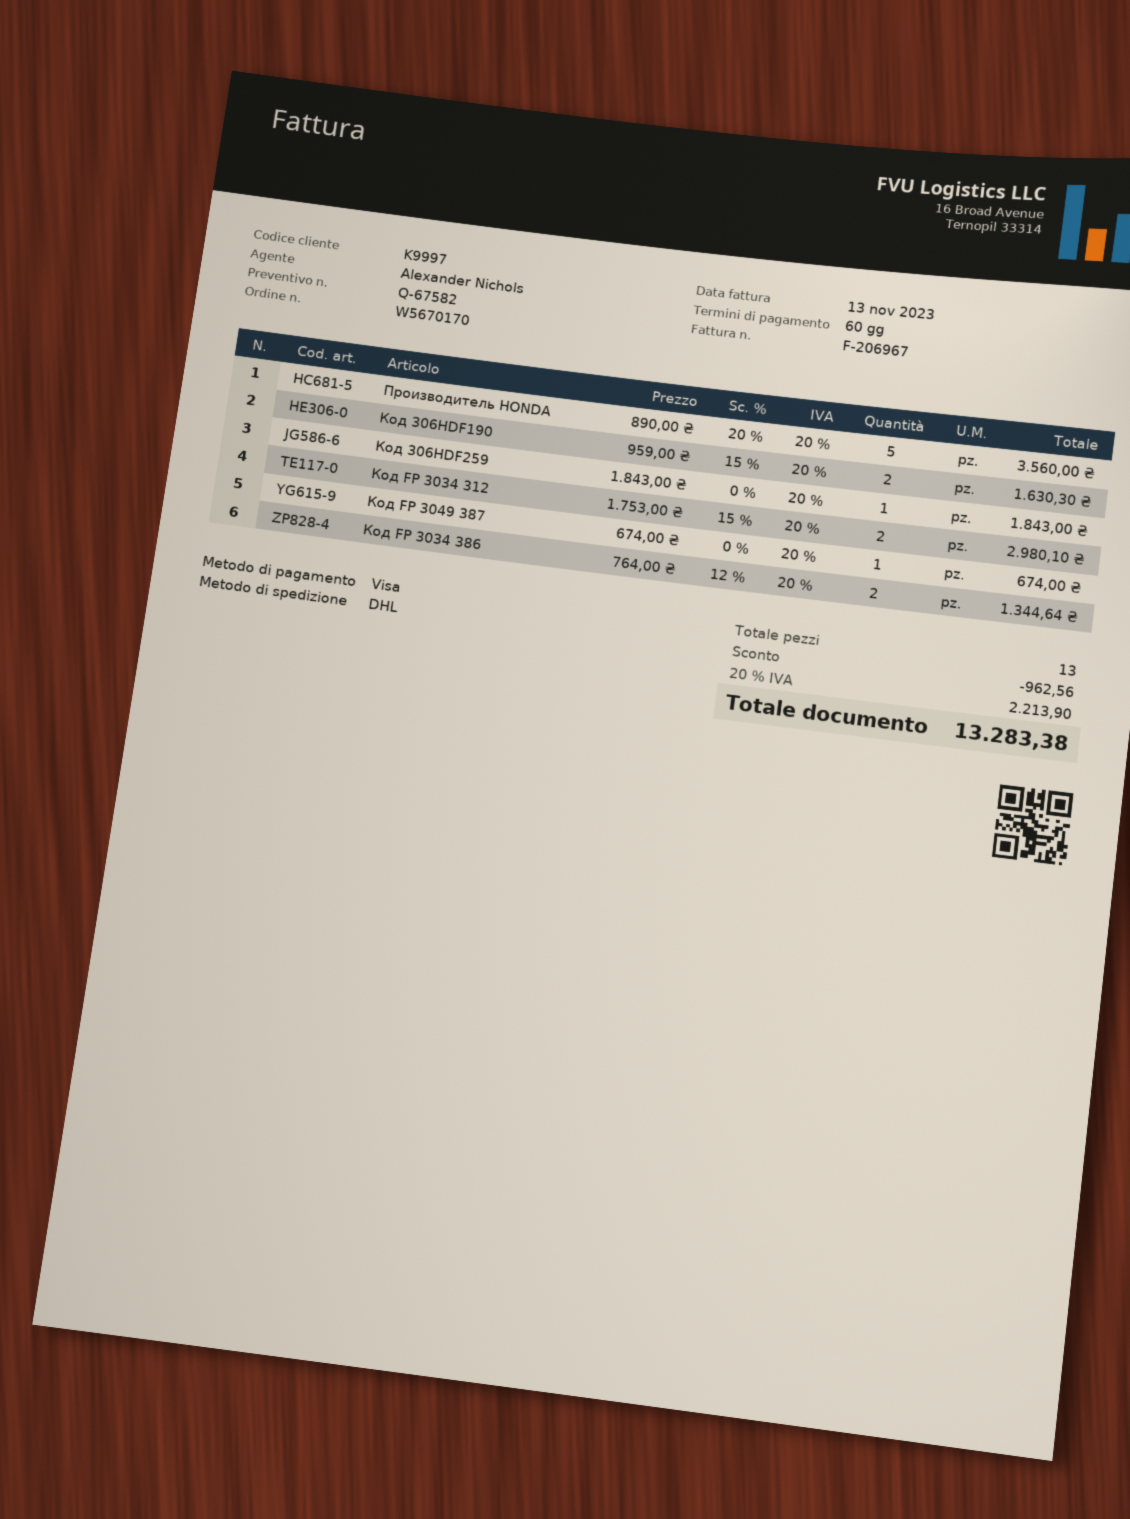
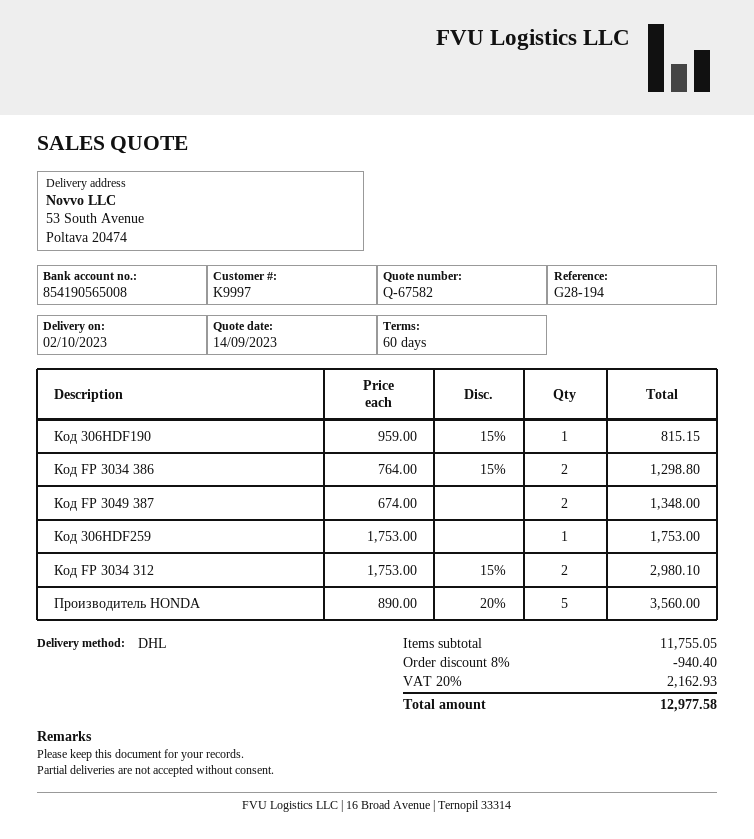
Код 306HDF190: 2 x 959.00 - 15% = 1630.30 -> 1 x 959.00 - 15% = 815.15
Код 306HDF259: 1 x 1843.00 = 1843.00 -> 1 x 1753.00 = 1753.00
Код FP 3049 387: 1 x 674.00 = 674.00 -> 2 x 674.00 = 1348.00
Код FP 3034 386: 2 x 764.00 - 12% = 1344.64 -> 2 x 764.00 - 15% = 1298.80
discount: 962.56 -> 940.40
tax: 20% = 2213.90 -> 20% = 2162.93
total: 13283.38 -> 12977.58

